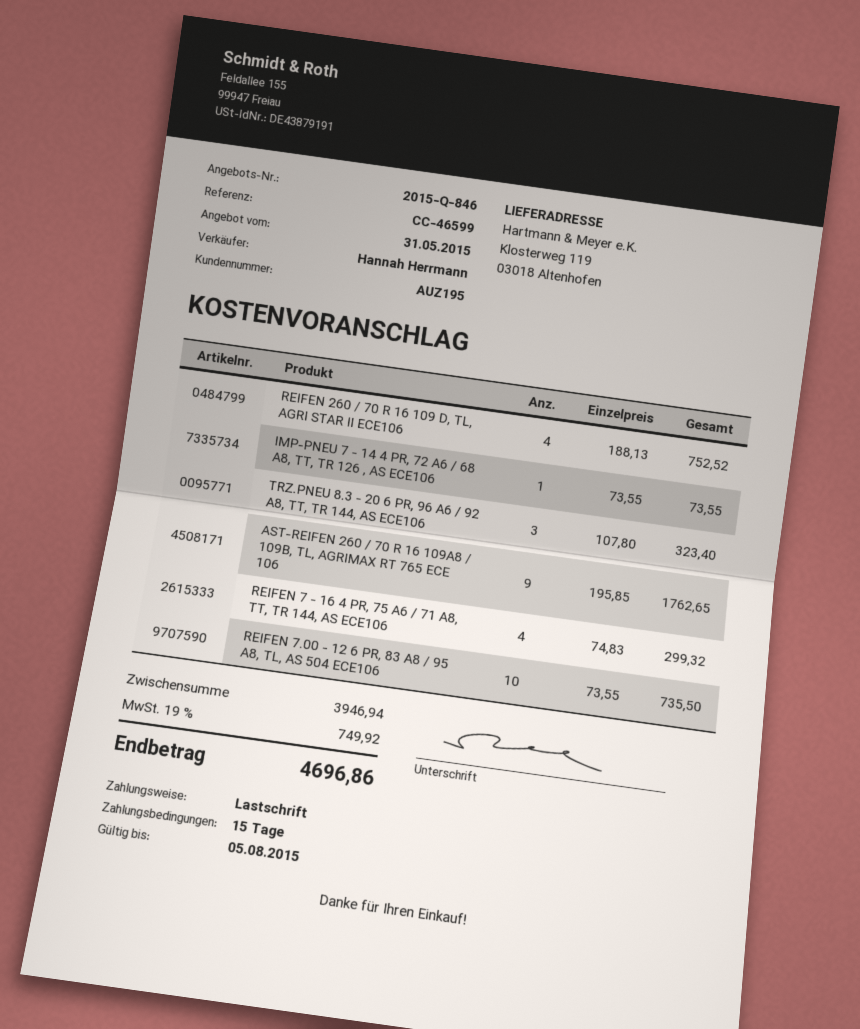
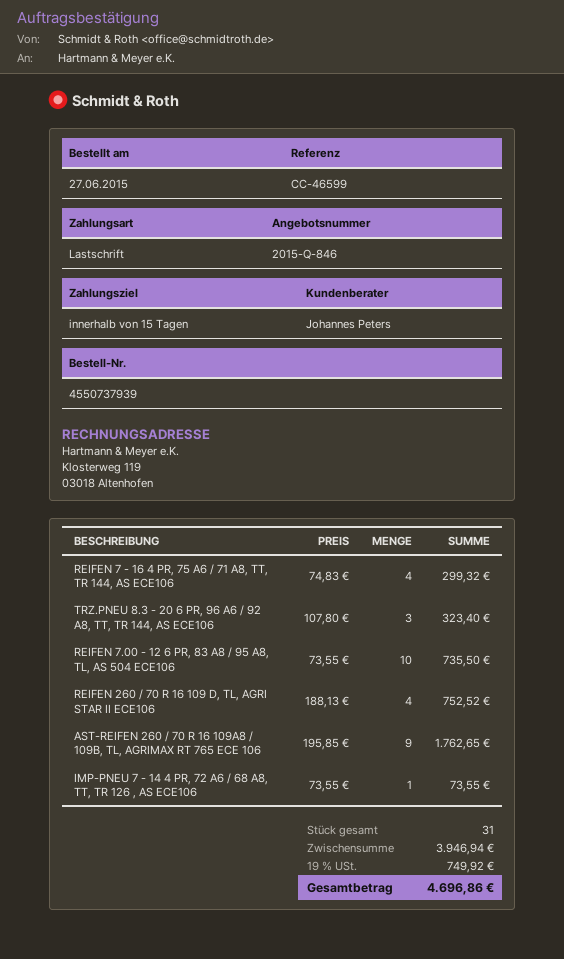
sales rep: Hannah Herrmann -> Johannes Peters

